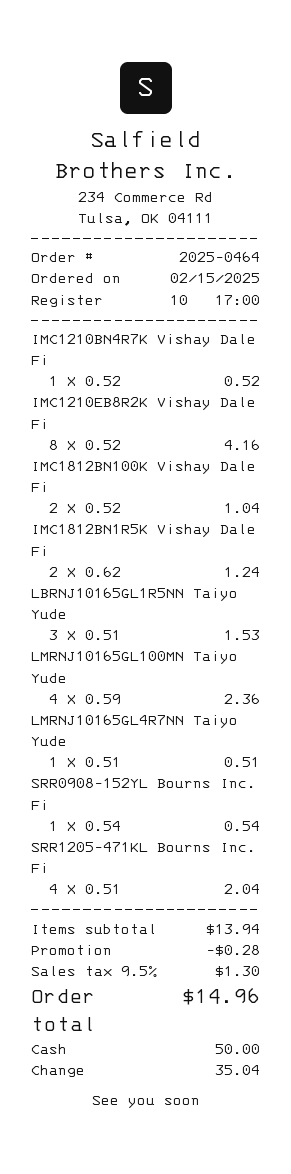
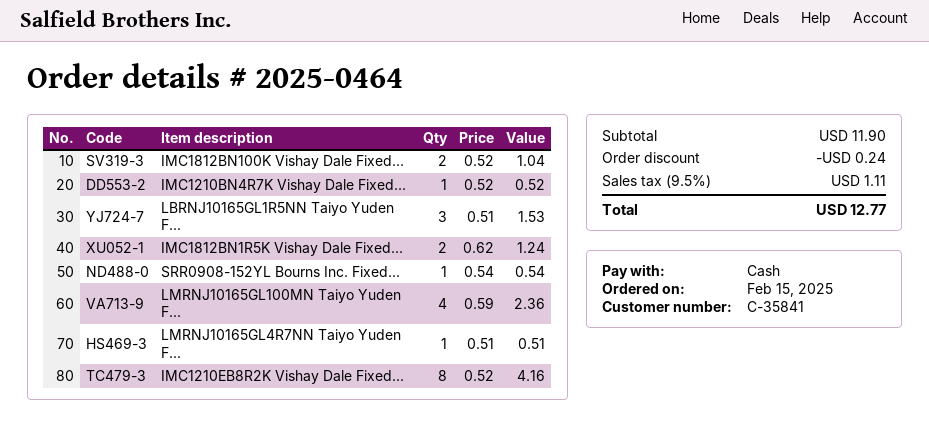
SRR1205-471KL Bourns Inc. Fi: 4 x 0.51 = 2.04 -> none
subtotal: 13.94 -> 11.90
discount: 0.28 -> 0.24
tax: 9.5% = 1.30 -> 9.5% = 1.11
total: 14.96 -> 12.77

